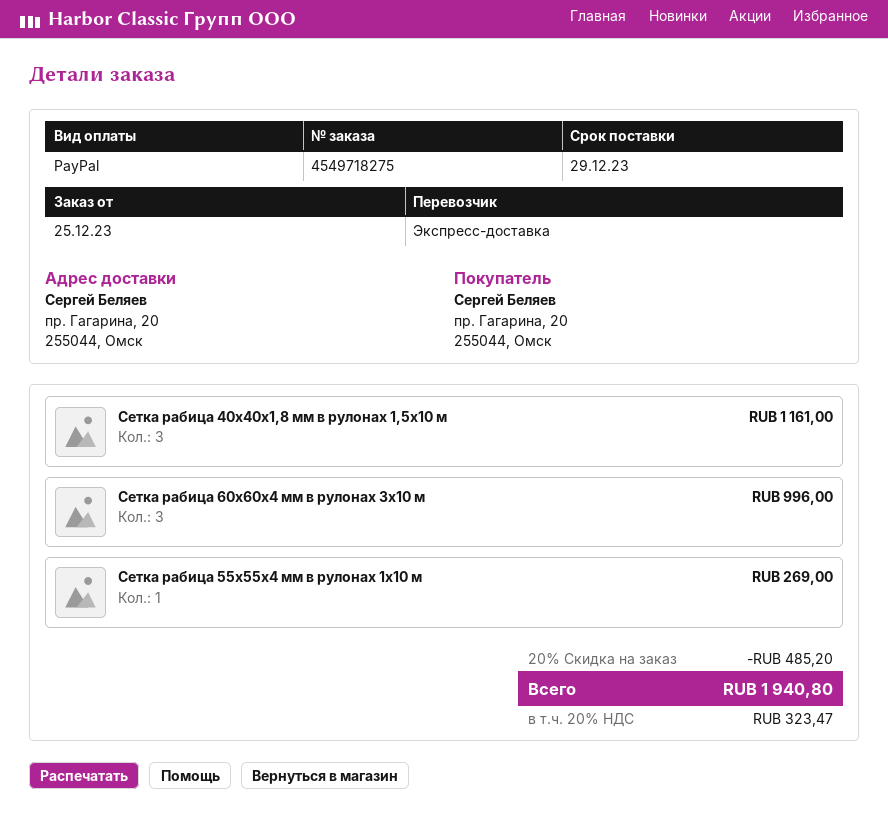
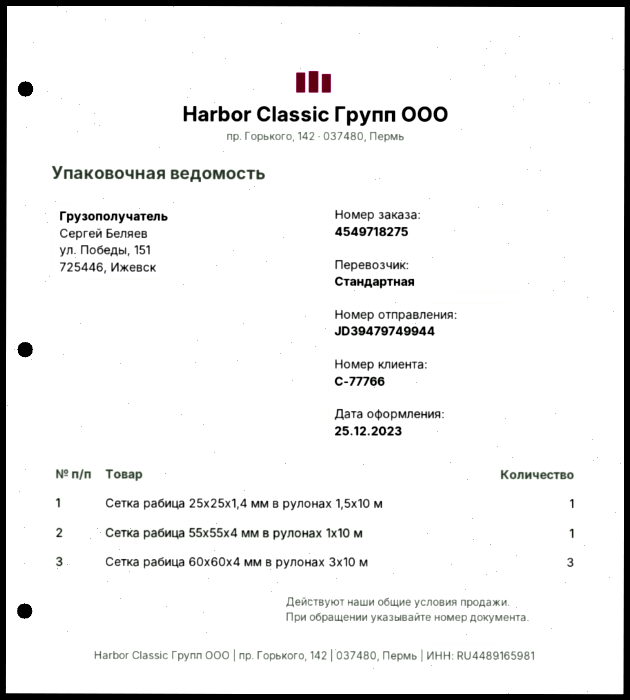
shipping method: express -> standard
ship to: пр. Гагарина, 20, 255044, Омск -> ул. Победы, 151, 725446, Ижевск
Сетка рабица 40х40х1,8 мм в рулонах 1,5х10 м: 3 -> none
Сетка рабица 25х25х1,4 мм в рулонах 1,5х10 м: none -> 1

